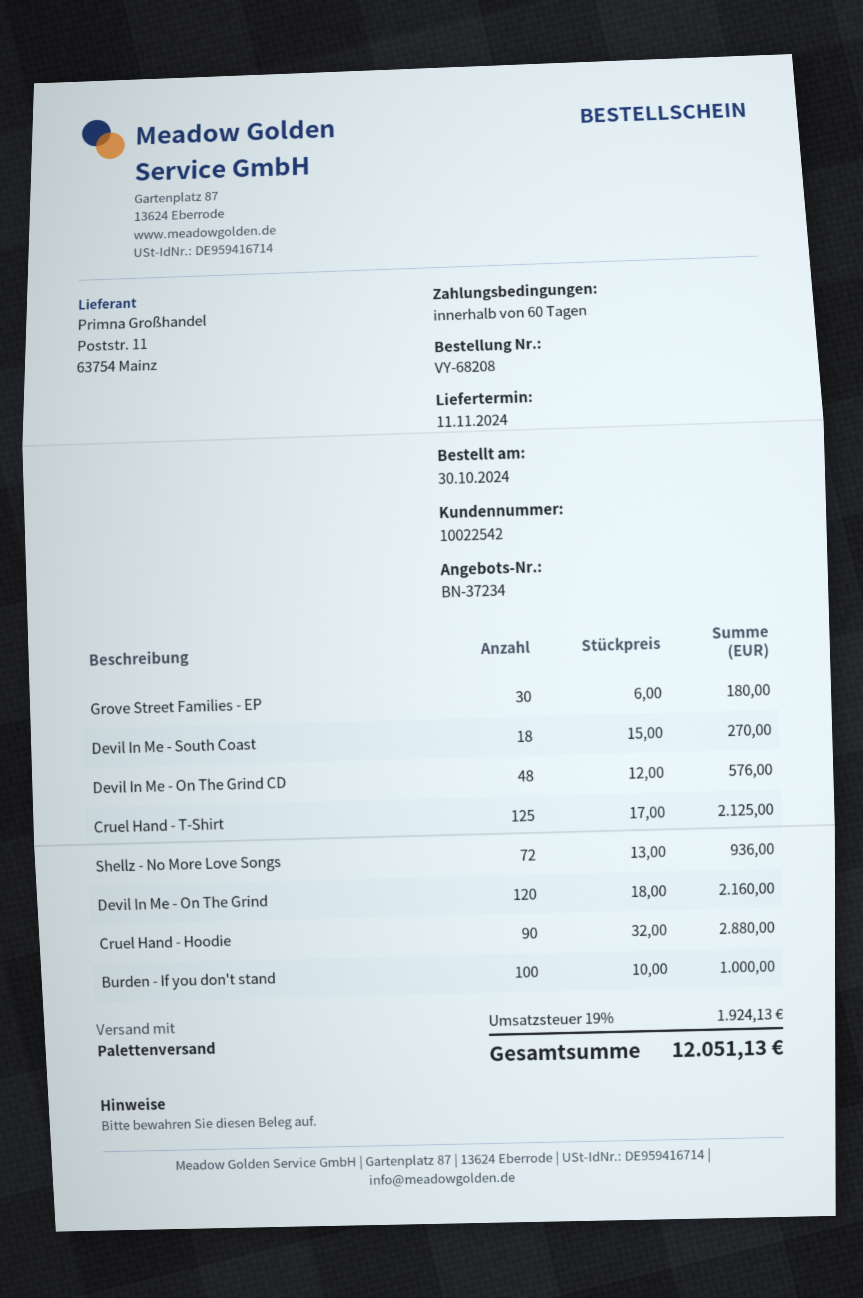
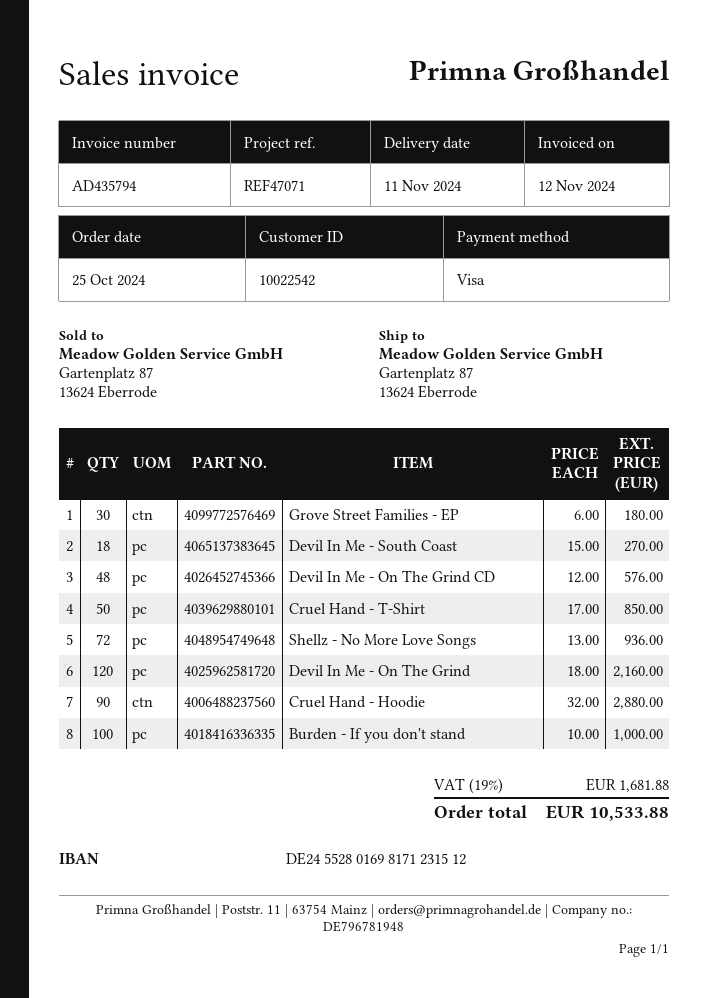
order date: 2024-10-30 -> 2024-10-25
Cruel Hand - T-Shirt: 125 x 17.00 = 2125.00 -> 50 x 17.00 = 850.00
tax: 19% = 1924.13 -> 19% = 1681.88
total: 12051.13 -> 10533.88

